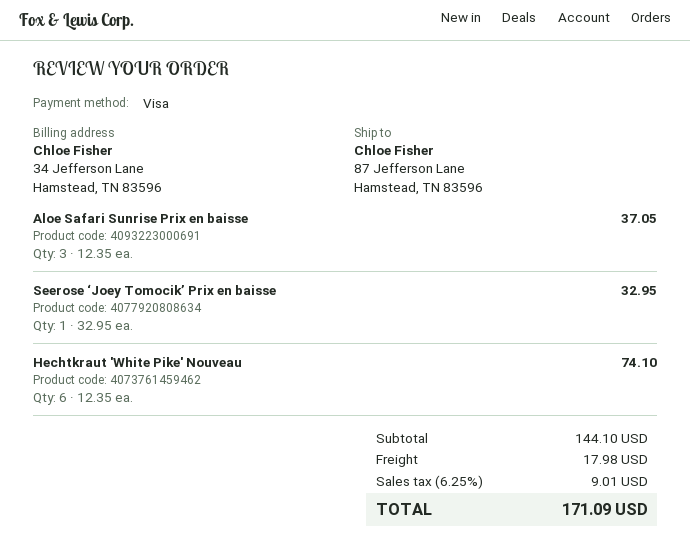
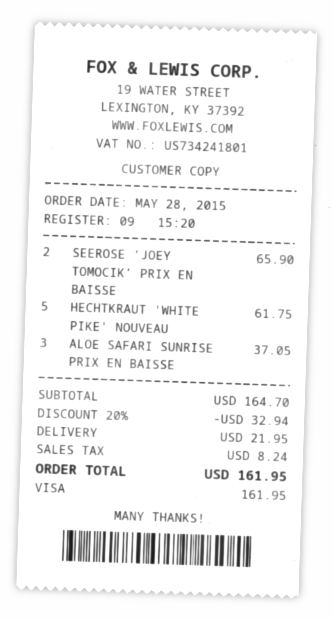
Seerose ‘Joey Tomocik’ Prix en baisse: 1 for 32.95 -> 2 for 65.90
Hechtkraut 'White Pike' Nouveau: 6 for 74.10 -> 5 for 61.75
subtotal: 144.10 -> 164.70
discount: none -> 20% = 32.94
shipping: 17.98 -> 21.95
tax: 9.01 -> 8.24
total: 171.09 -> 161.95

